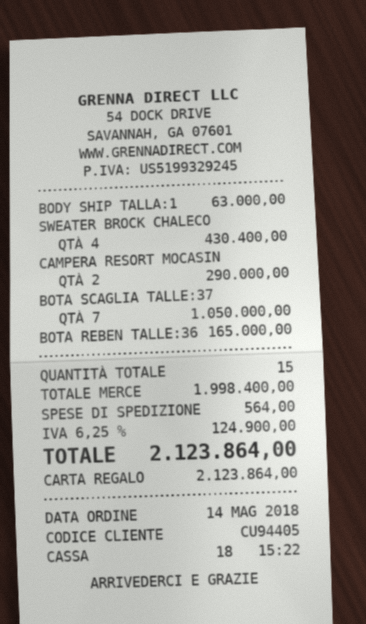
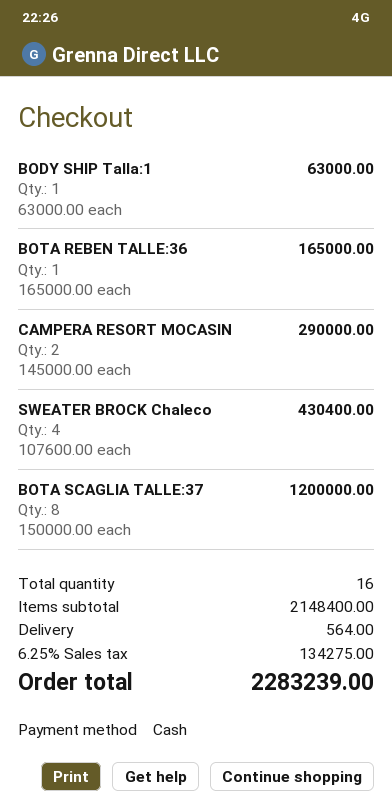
payment method: gift card -> cash
BOTA SCAGLIA TALLE:37: 7 for 1050000.00 -> 8 for 1200000.00
total quantity: 15 -> 16
subtotal: 1998400.00 -> 2148400.00
tax: 6.25% = 124900.00 -> 6.25% = 134275.00
total: 2123864.00 -> 2283239.00

